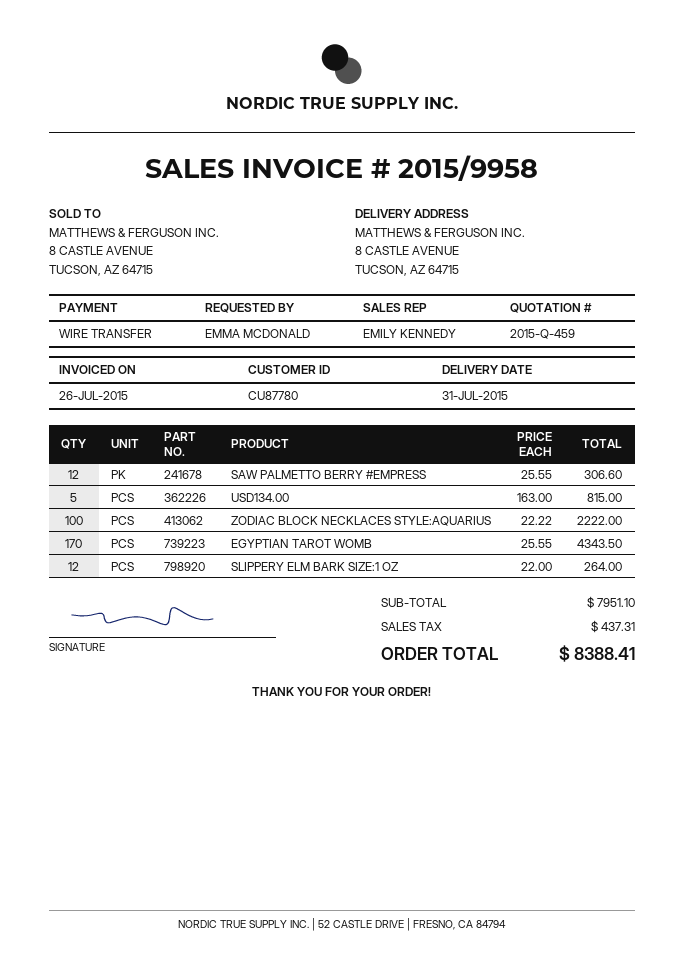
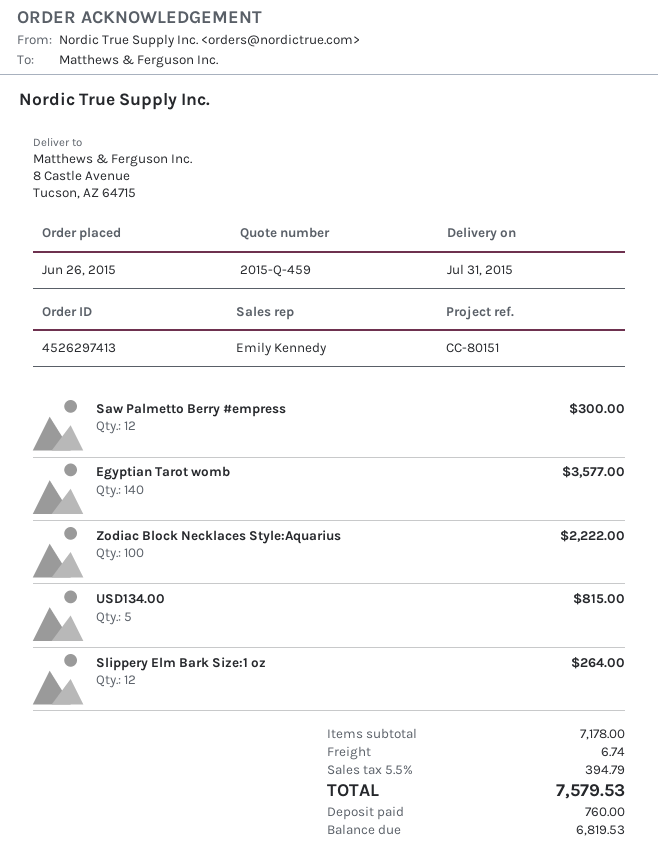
SAW PALMETTO BERRY #EMPRESS: 12 for 306.60 -> 12 for 300.00
EGYPTIAN TAROT WOMB: 170 for 4343.50 -> 140 for 3577.00
subtotal: 7951.10 -> 7178.00
shipping: none -> 6.74
tax: 437.31 -> 394.79
total: 8388.41 -> 7579.53

